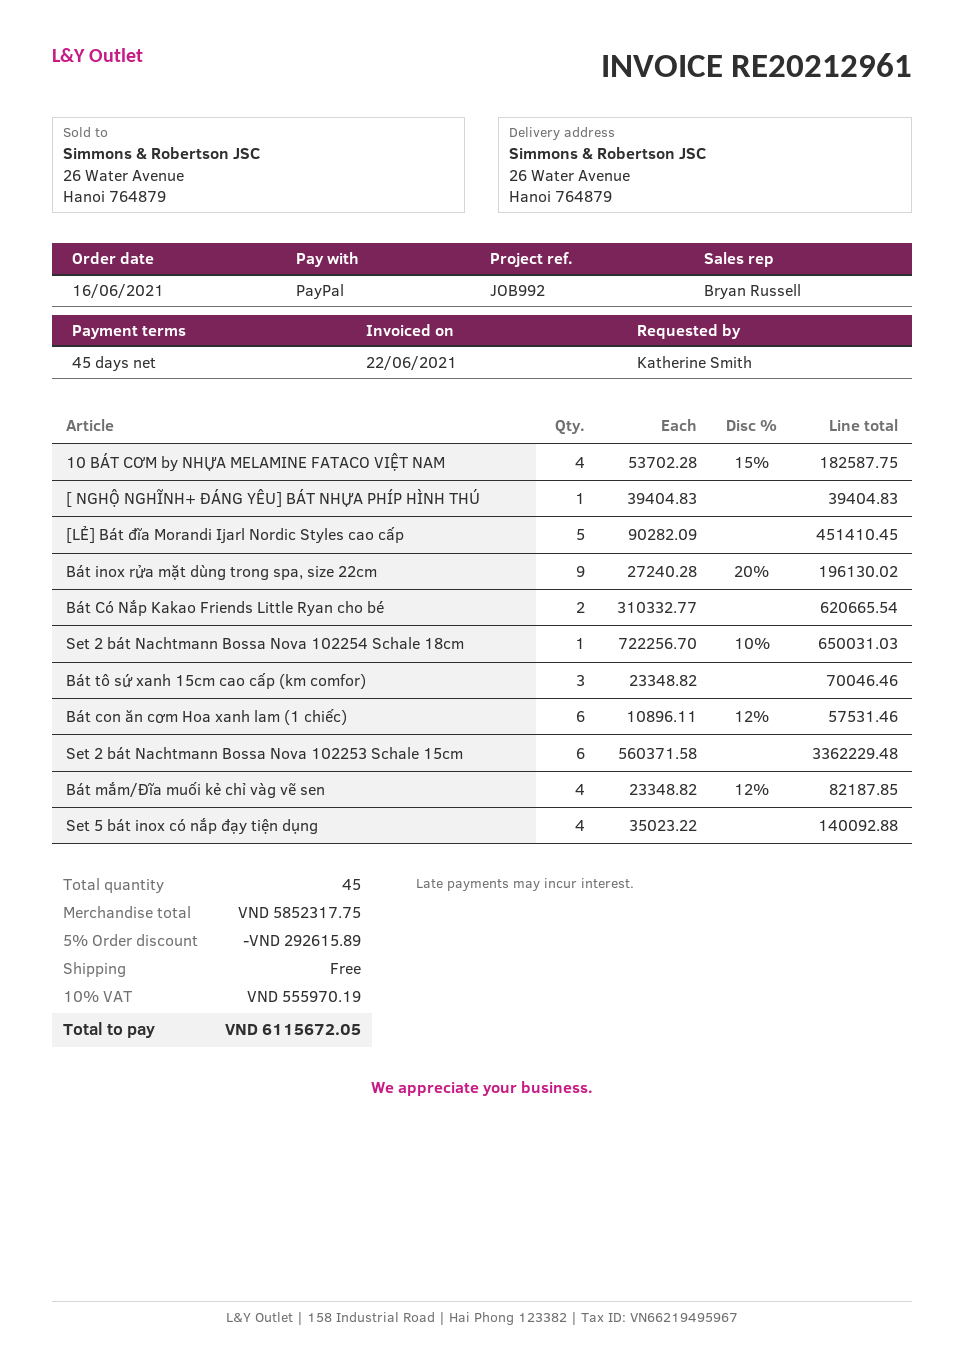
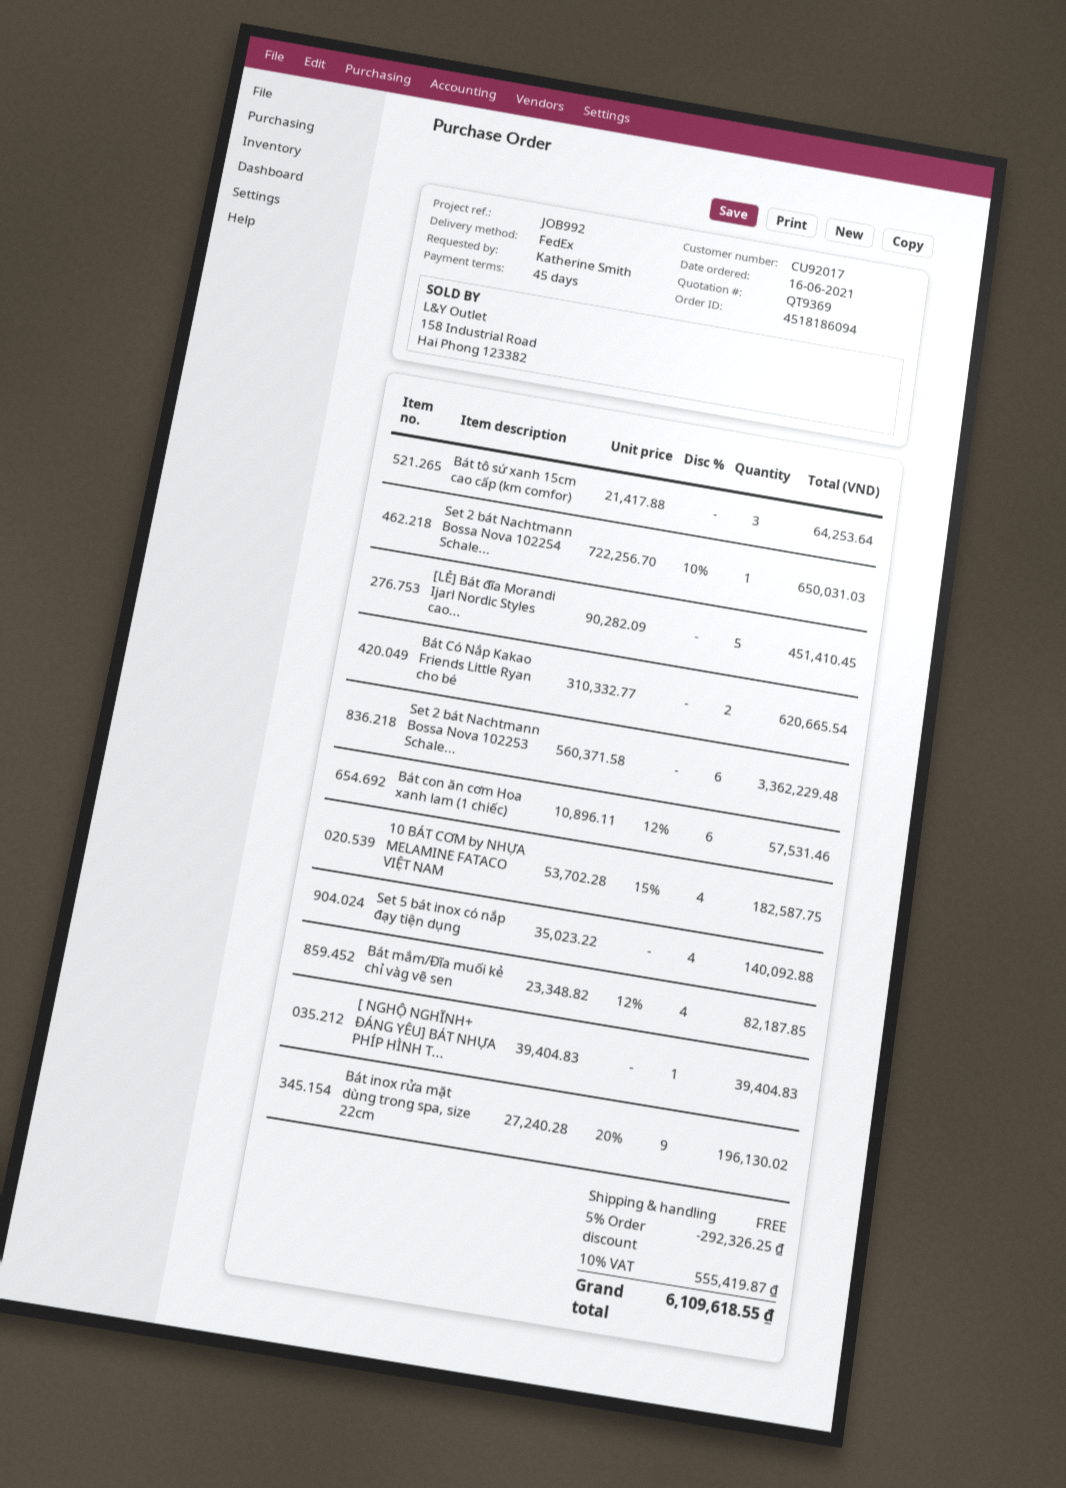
Bát tô sứ xanh 15cm cao cấp (km comfor): 3 x 23348.82 = 70046.46 -> 3 x 21417.88 = 64253.64
discount: 5% = 292615.89 -> 5% = 292326.25
tax: 10% = 555970.19 -> 10% = 555419.87
total: 6115672.05 -> 6109618.55

